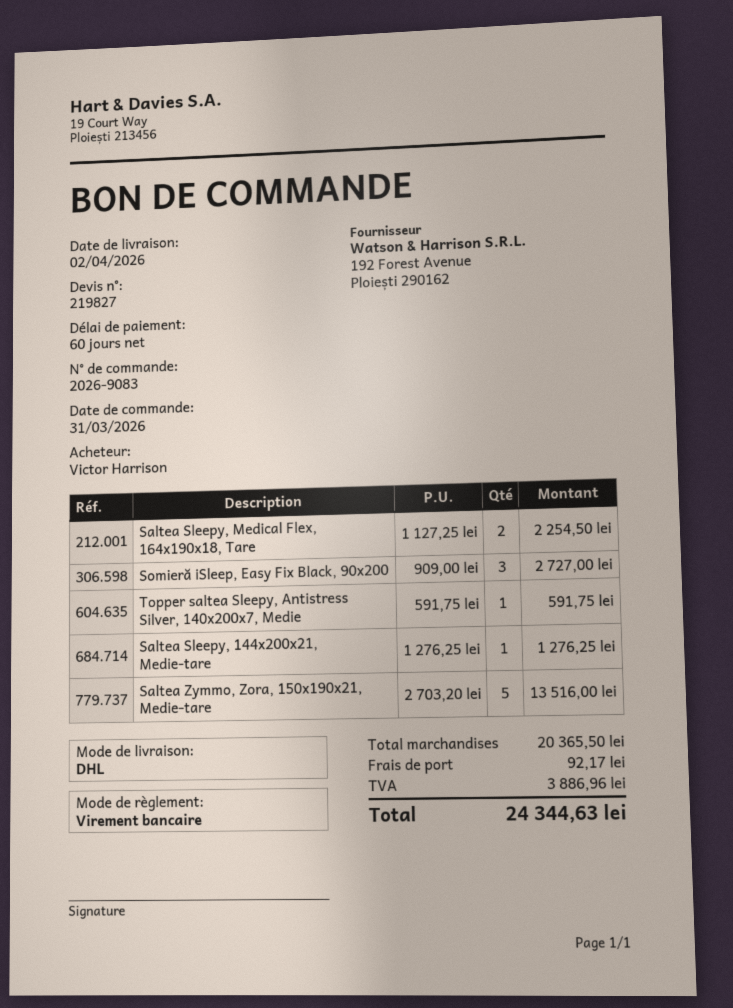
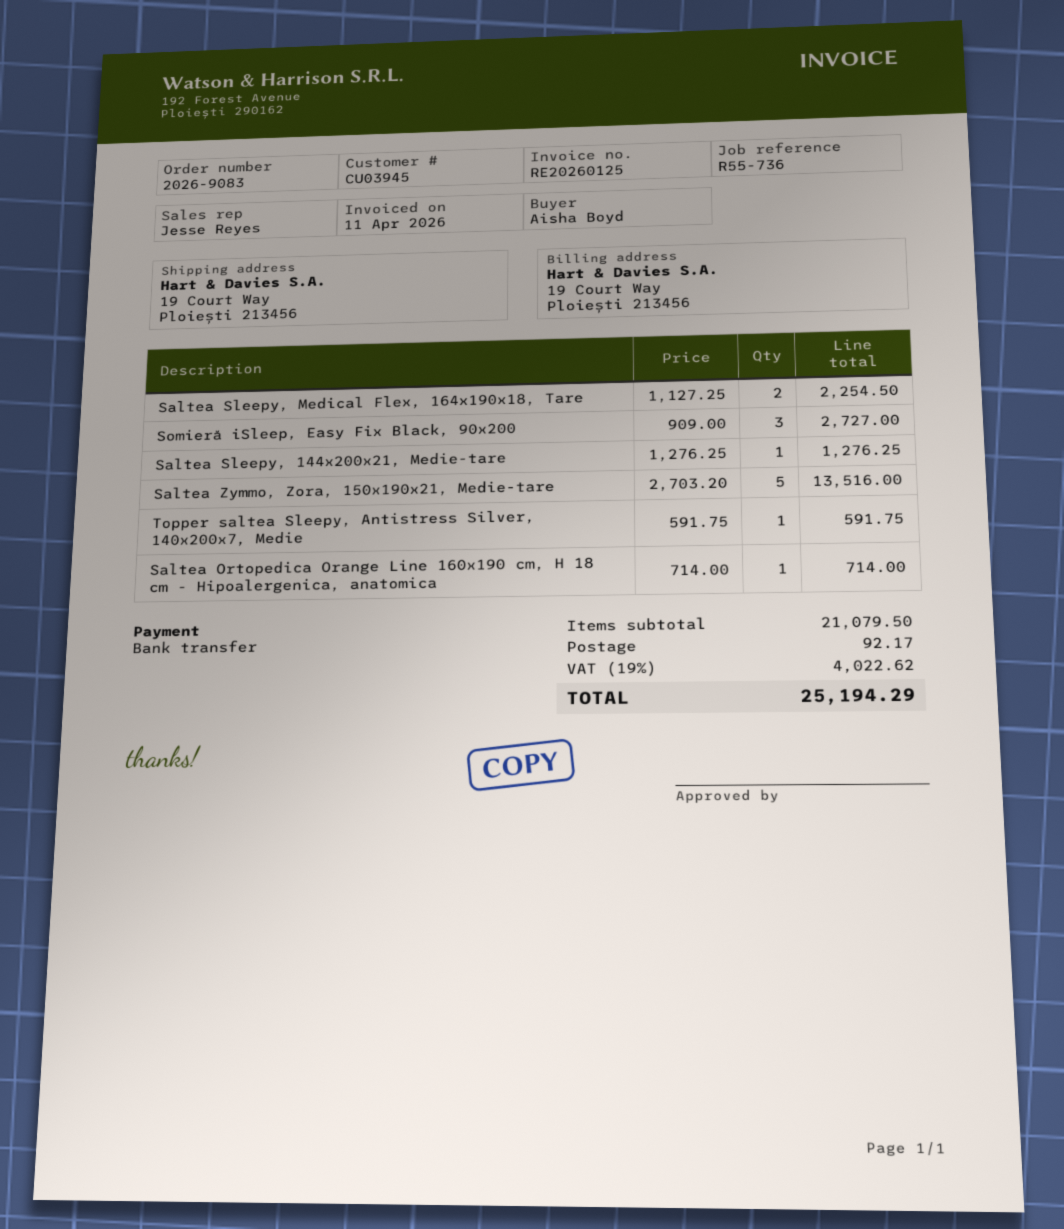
ordered by: Victor Harrison -> Aisha Boyd
Saltea Ortopedica Orange Line 160x190 cm, H 18 cm - Hipoalergenica, anatomica: none -> 1 x 714.00 = 714.00
subtotal: 20365.50 -> 21079.50
tax: 3886.96 -> 4022.62
total: 24344.63 -> 25194.29

